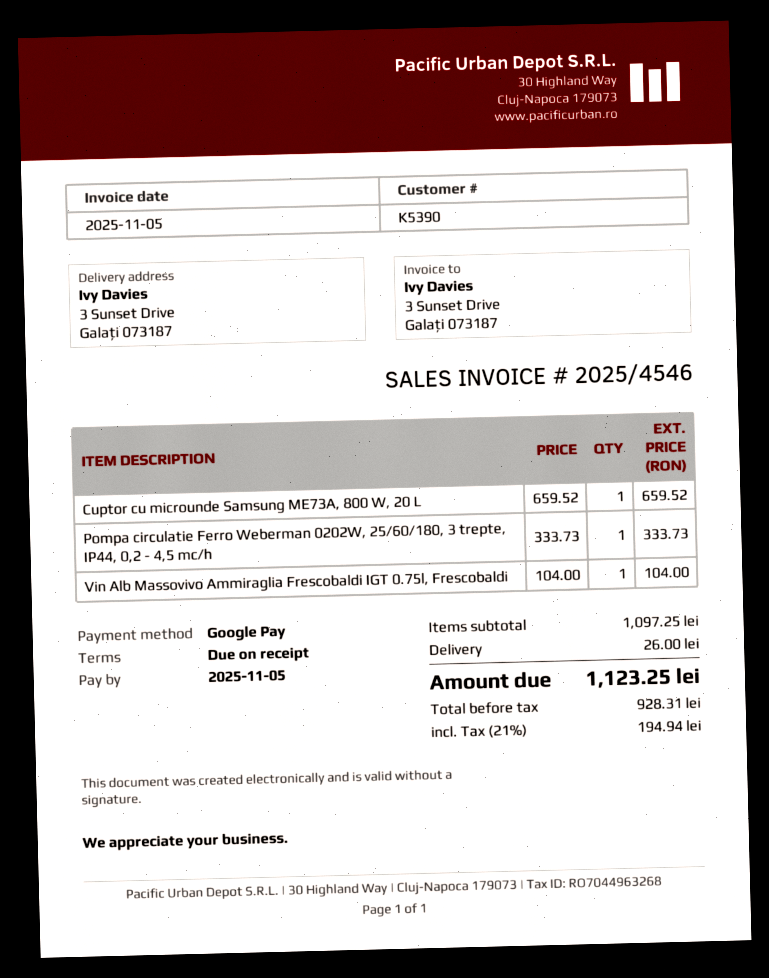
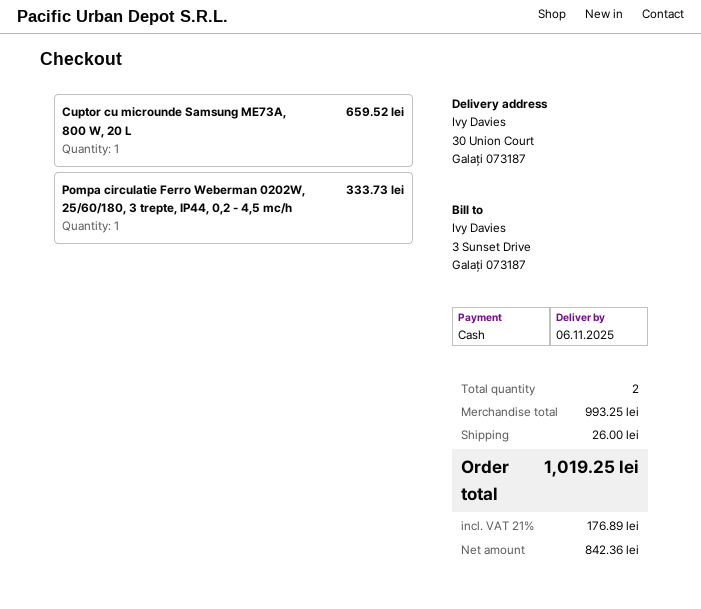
payment method: Google Pay -> cash
ship to: 3 Sunset Drive, Galați 073187 -> 30 Union Court, Galați 073187
Vin Alb Massovivo Ammiraglia Frescobaldi IGT 0.75l, Frescobaldi: 1 for 104.00 -> none
subtotal: 1097.25 -> 993.25
net: 928.31 -> 842.36
tax: 21% = 194.94 -> 21% = 176.89
total: 1123.25 -> 1019.25

